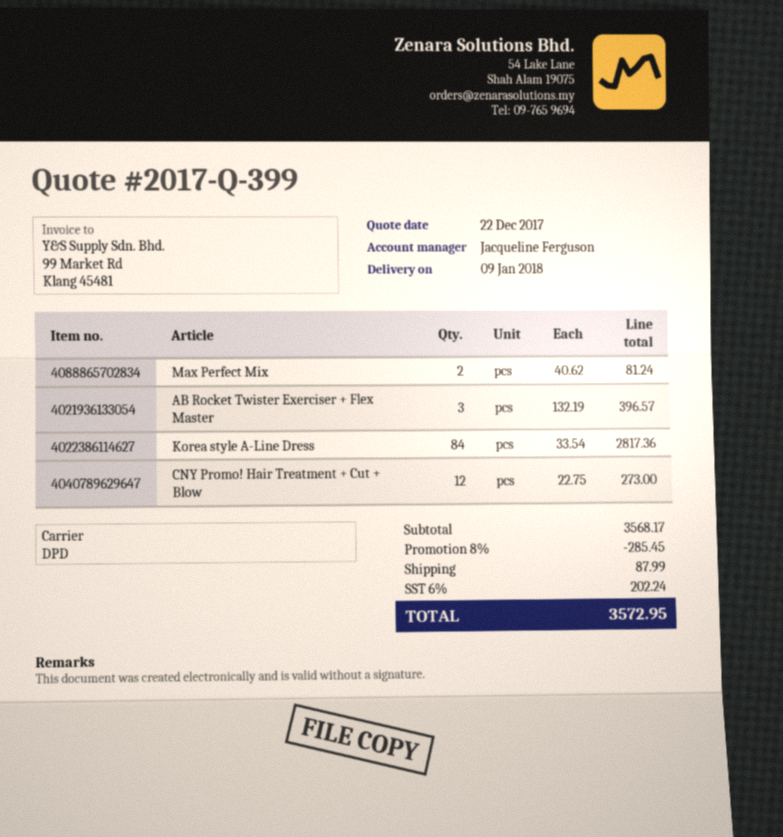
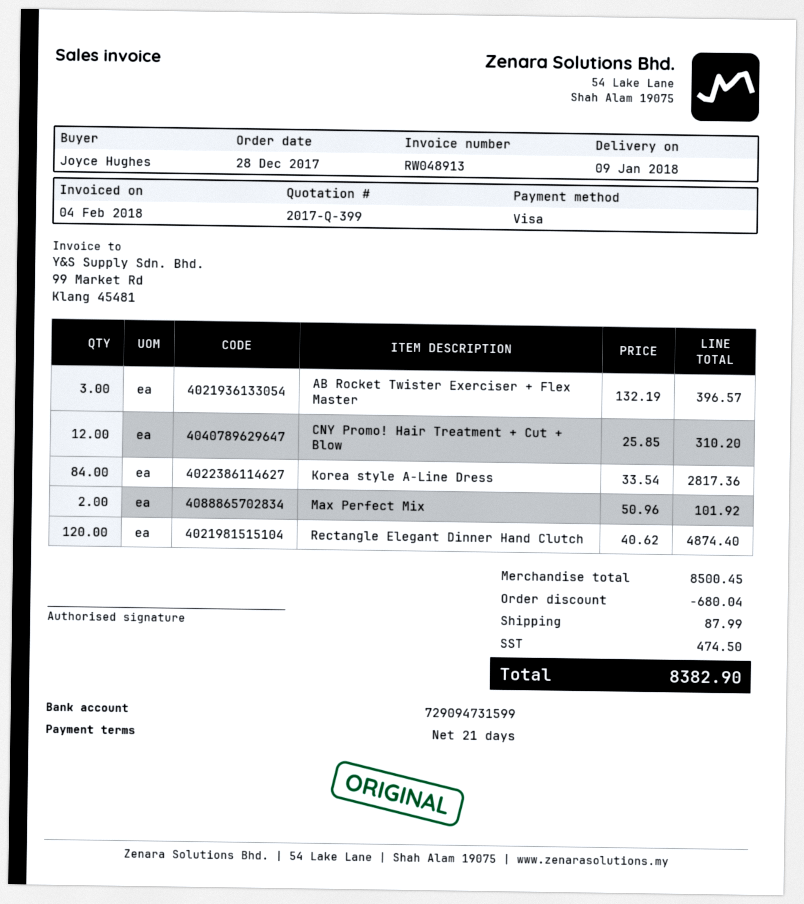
Max Perfect Mix: 2 x 40.62 = 81.24 -> 2 x 50.96 = 101.92
CNY Promo! Hair Treatment + Cut + Blow: 12 x 22.75 = 273.00 -> 12 x 25.85 = 310.20
Rectangle Elegant Dinner Hand Clutch: none -> 120 x 40.62 = 4874.40
subtotal: 3568.17 -> 8500.45
discount: 285.45 -> 680.04
tax: 202.24 -> 474.50
total: 3572.95 -> 8382.90

